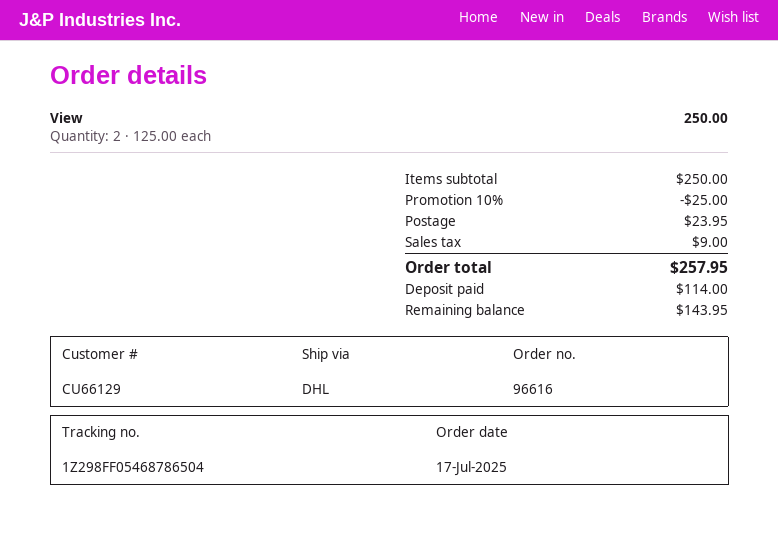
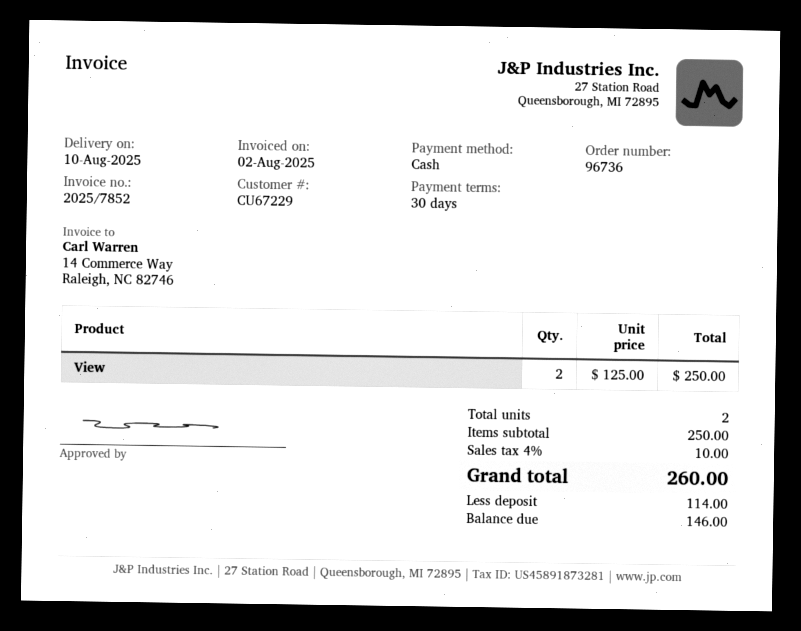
order number: 96616 -> 96736
customer number: CU66129 -> CU67229
discount: 10% = 25.00 -> none
shipping: 23.95 -> none
tax: 9.00 -> 10.00
total: 257.95 -> 260.00
balance: 143.95 -> 146.00

